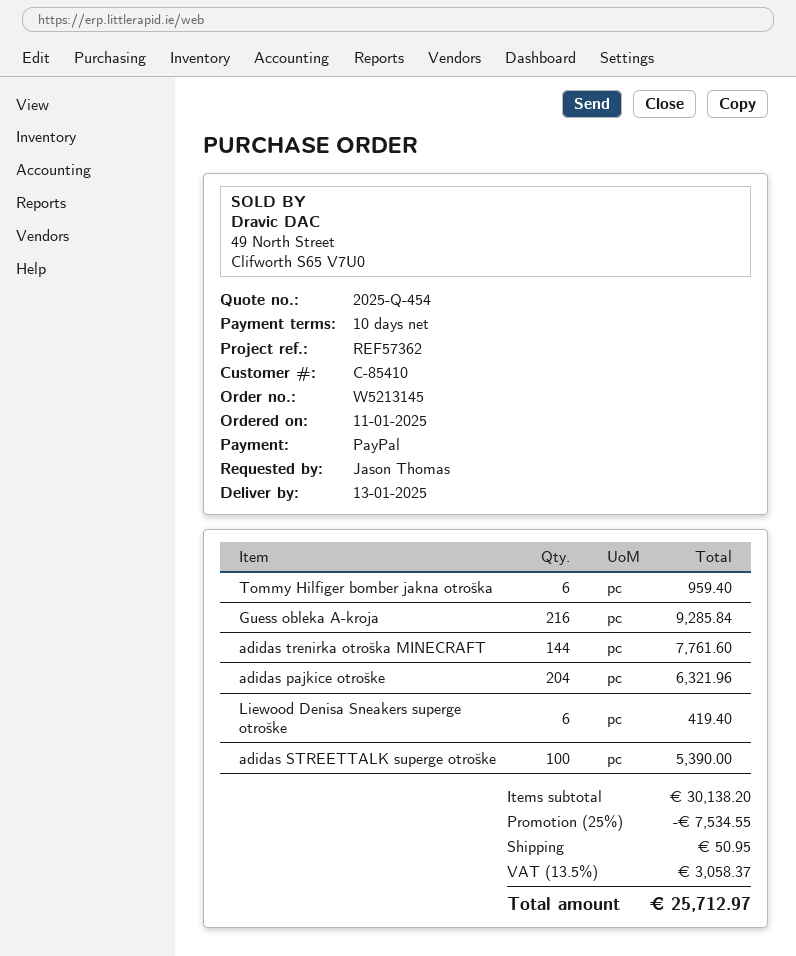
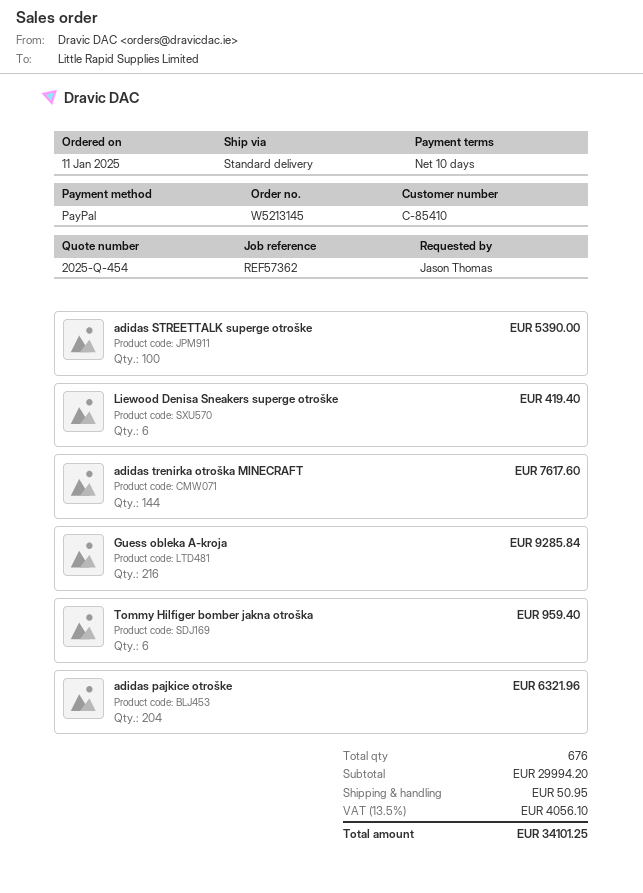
adidas trenirka otroška MINECRAFT: 144 for 7761.60 -> 144 for 7617.60
subtotal: 30138.20 -> 29994.20
discount: 25% = 7534.55 -> none
tax: 13.5% = 3058.37 -> 13.5% = 4056.10
total: 25712.97 -> 34101.25

